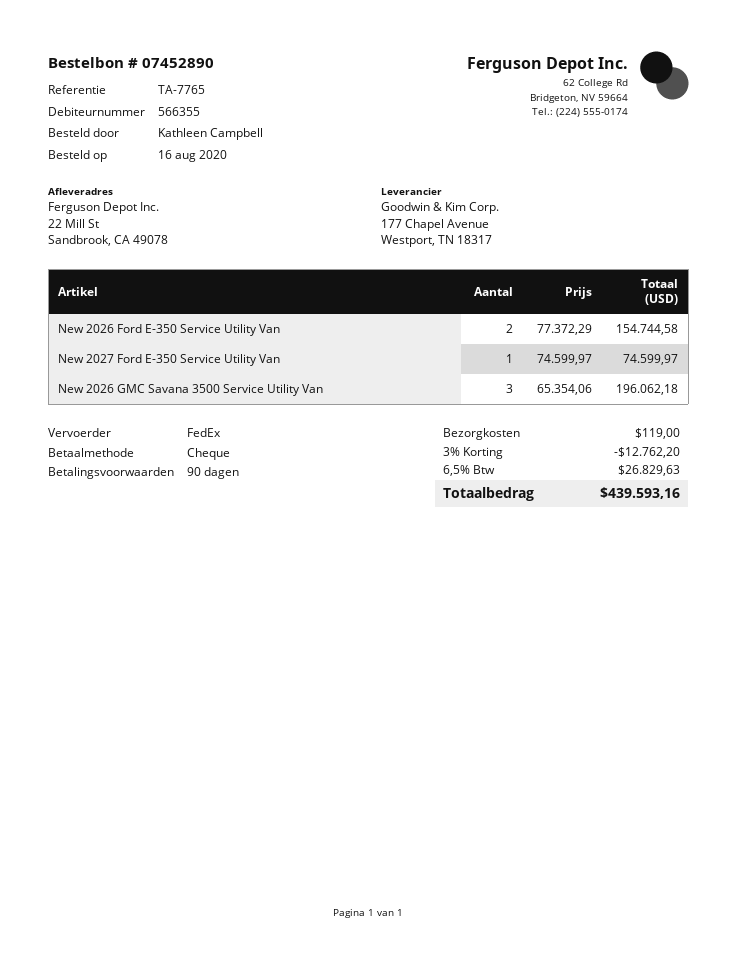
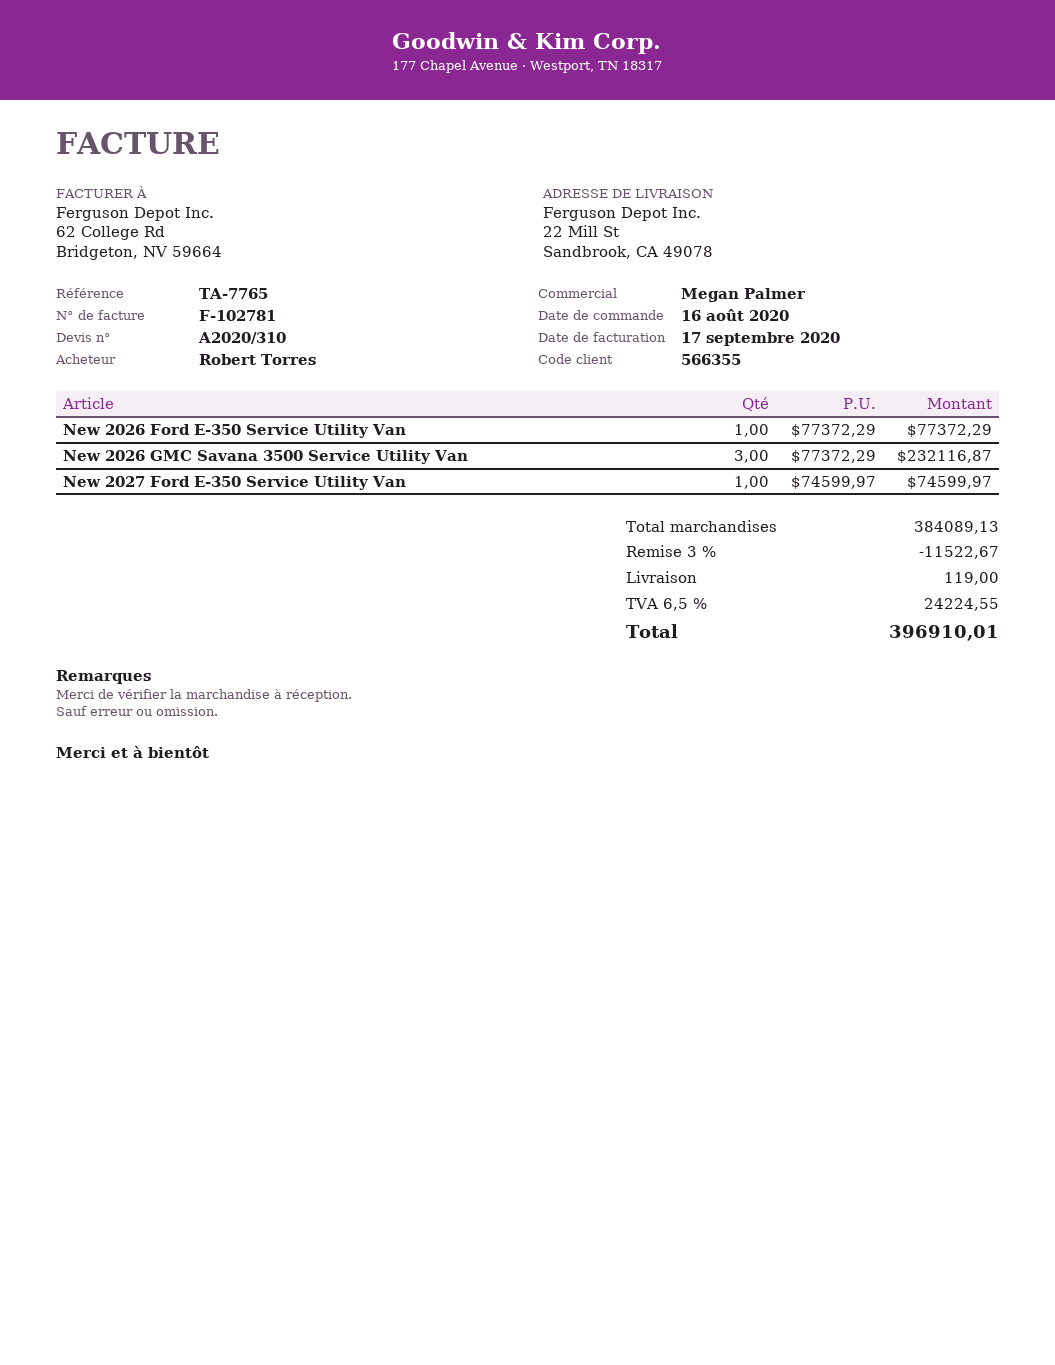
ordered by: Kathleen Campbell -> Robert Torres
New 2026 Ford E-350 Service Utility Van: 2 x 77372.29 = 154744.58 -> 1 x 77372.29 = 77372.29
New 2026 GMC Savana 3500 Service Utility Van: 3 x 65354.06 = 196062.18 -> 3 x 77372.29 = 232116.87
discount: 3% = 12762.20 -> 3% = 11522.67
tax: 6.5% = 26829.63 -> 6.5% = 24224.55
total: 439593.16 -> 396910.01

